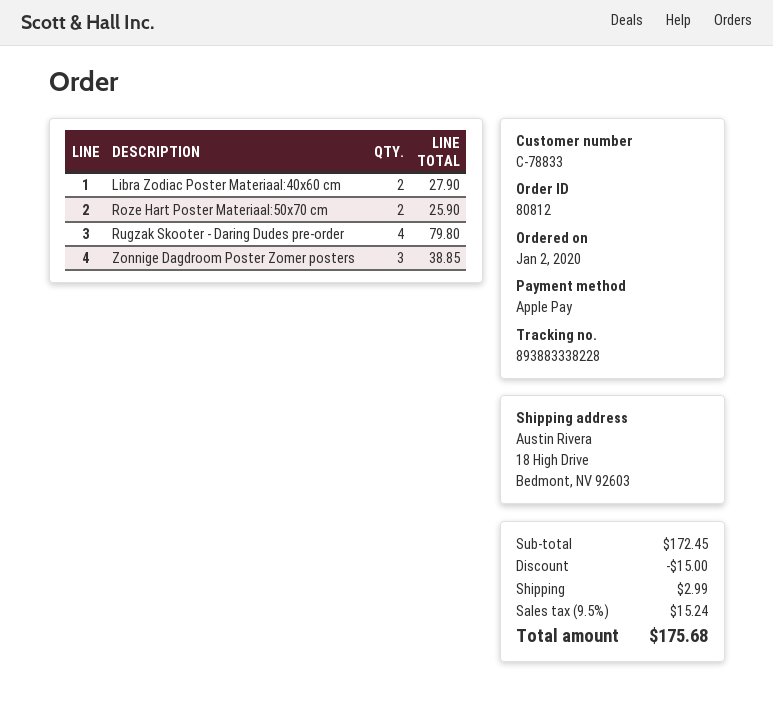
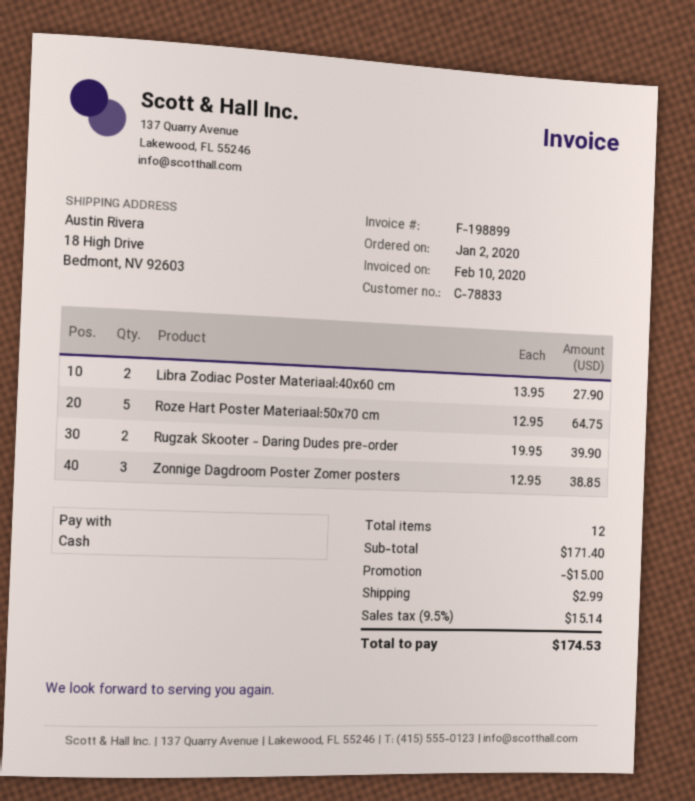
payment method: Apple Pay -> cash
Roze Hart Poster Materiaal:50x70 cm: 2 for 25.90 -> 5 for 64.75
Rugzak Skooter - Daring Dudes pre-order: 4 for 79.80 -> 2 for 39.90
subtotal: 172.45 -> 171.40
tax: 9.5% = 15.24 -> 9.5% = 15.14
total: 175.68 -> 174.53

